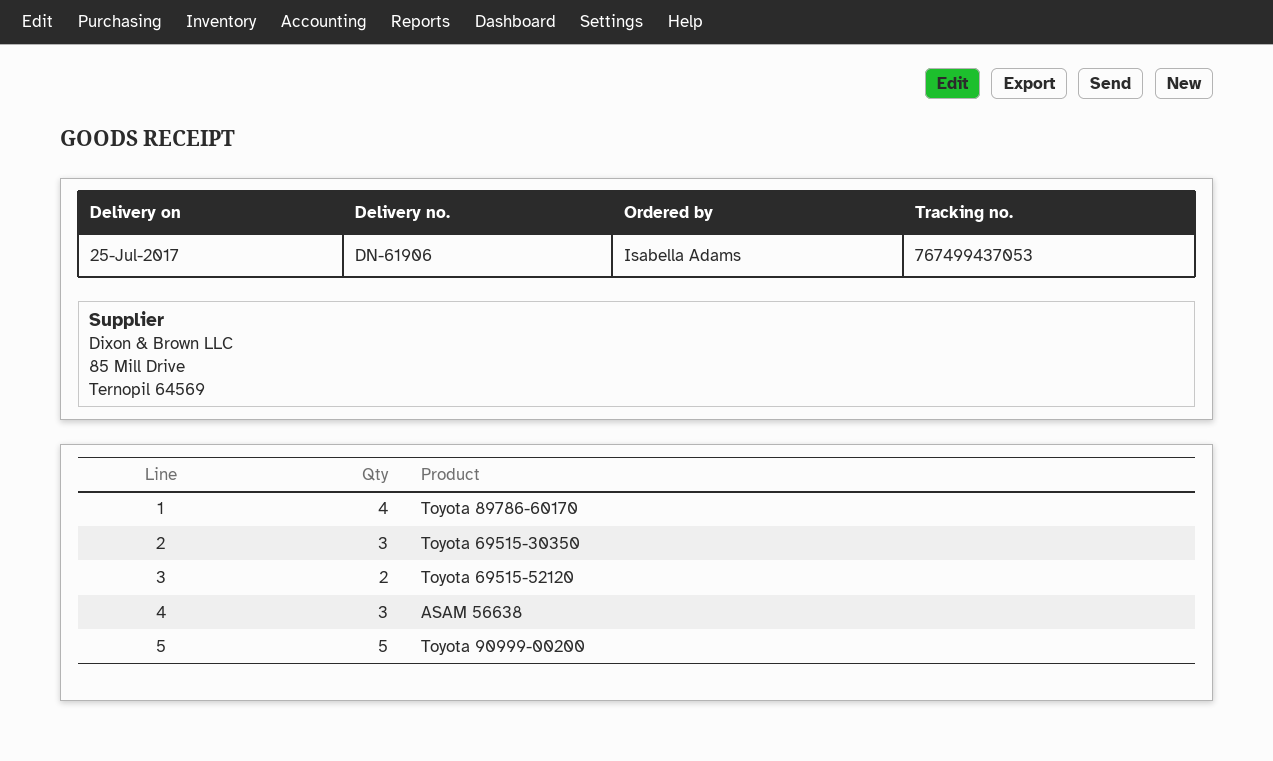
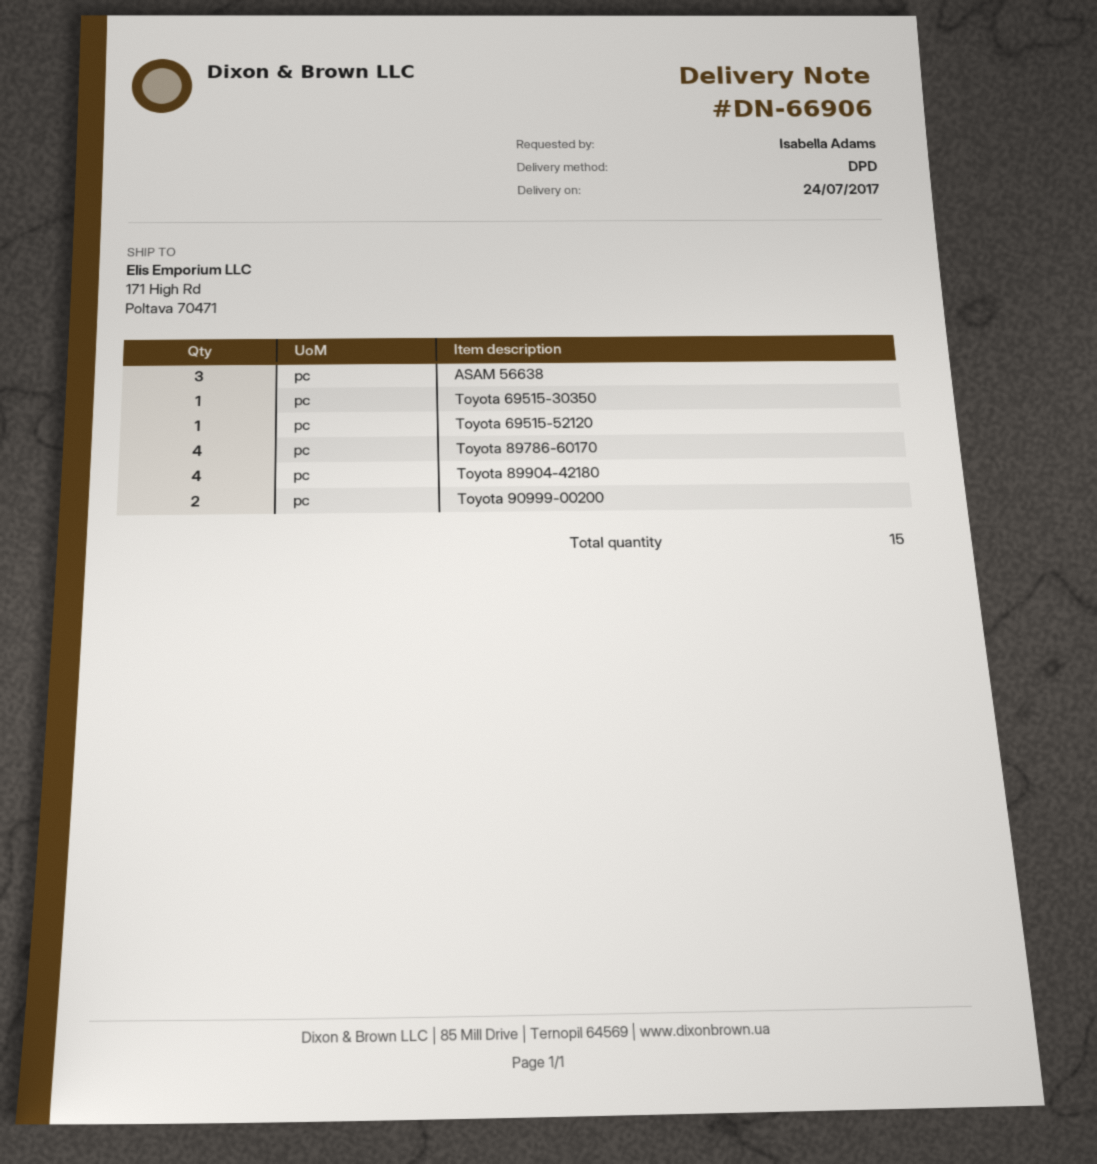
delivery note number: DN-61906 -> DN-66906
delivery date: 2017-07-25 -> 2017-07-24
Toyota 69515-30350: 3 -> 1
Toyota 69515-52120: 2 -> 1
Toyota 90999-00200: 5 -> 2
Toyota 89904-42180: none -> 4

